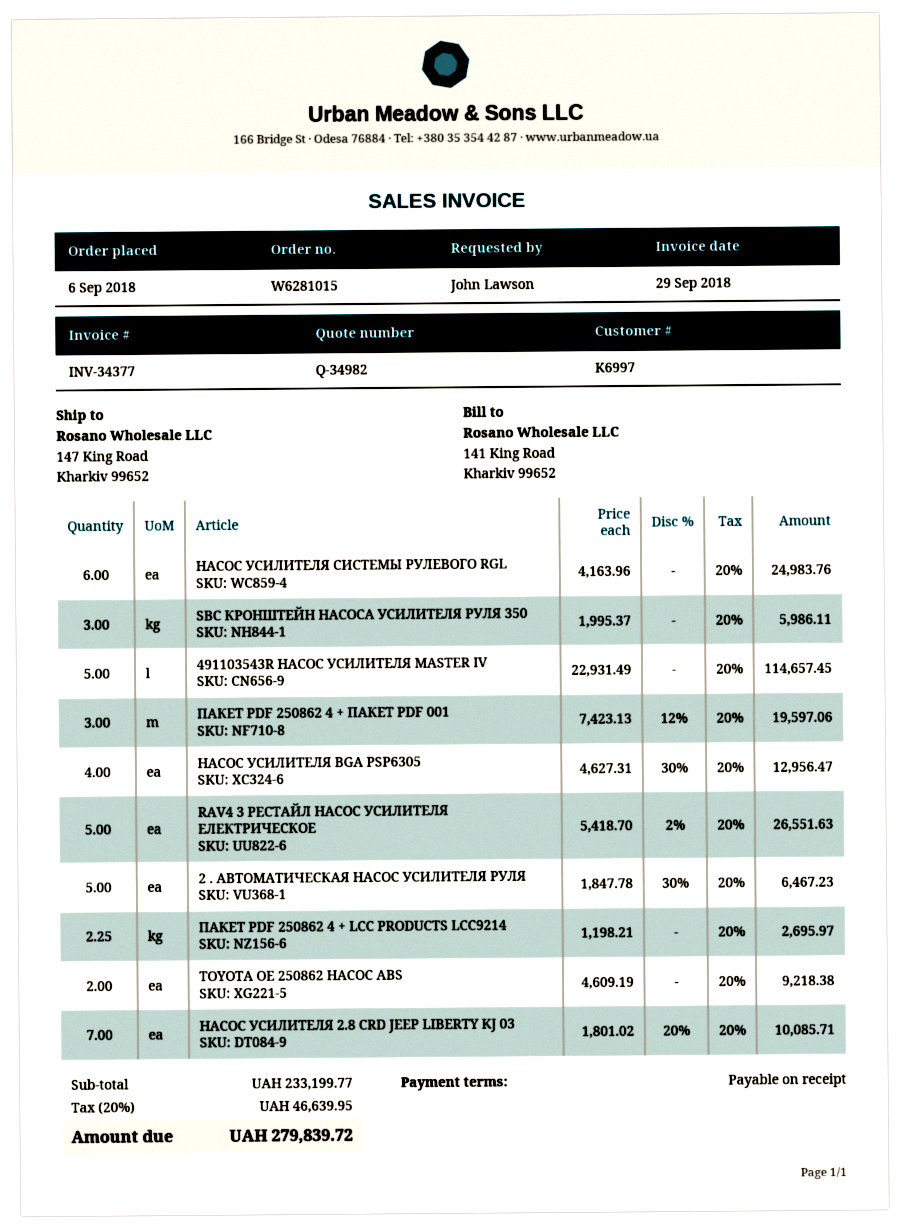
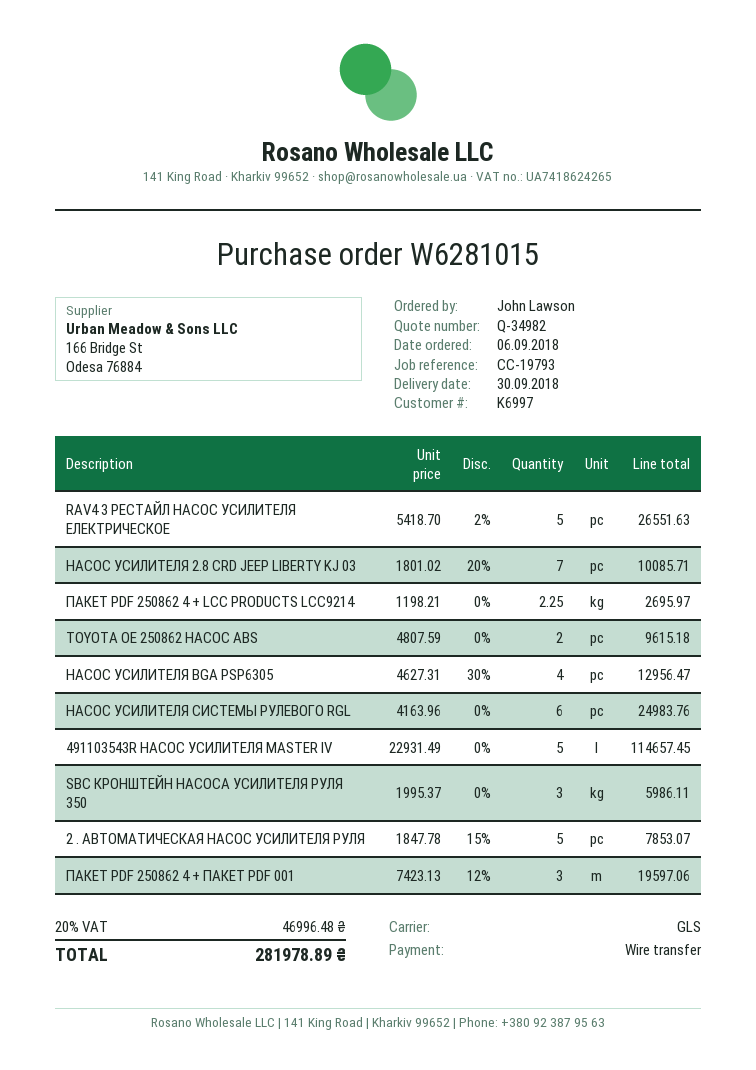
2 . АВТОМАТИЧЕСКАЯ НАСОС УСИЛИТЕЛЯ РУЛЯ: 5 x 1847.78 - 30% = 6467.23 -> 5 x 1847.78 - 15% = 7853.07
TOYOTA OE 250862 НАСОС ABS: 2 x 4609.19 = 9218.38 -> 2 x 4807.59 = 9615.18
tax: 20% = 46639.95 -> 20% = 46996.48
total: 279839.72 -> 281978.89

